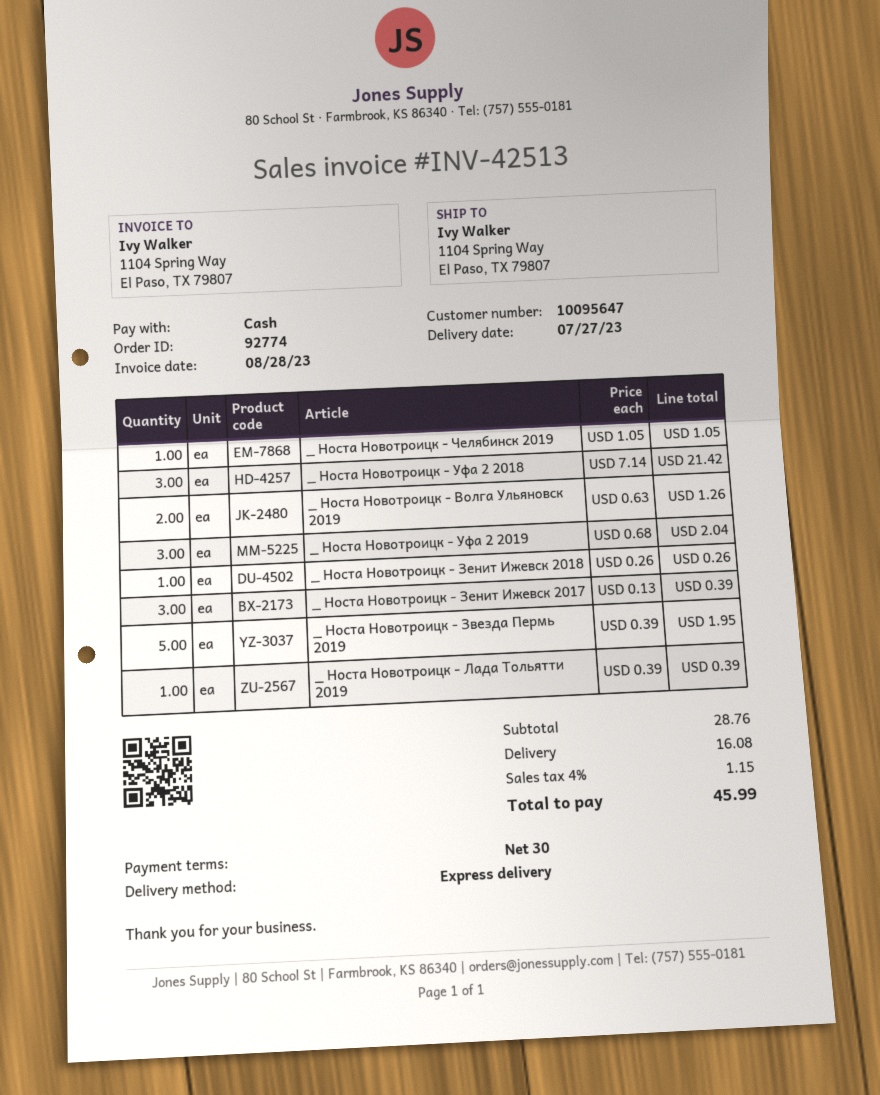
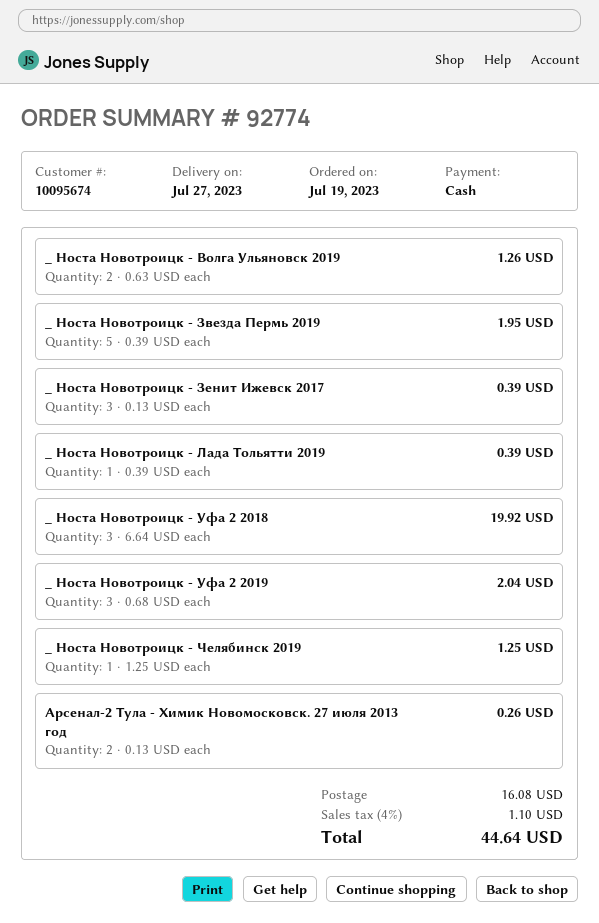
customer number: 10095647 -> 10095674
_ Носта Новотроицк - Челябинск 2019: 1 x 1.05 = 1.05 -> 1 x 1.25 = 1.25
_ Носта Новотроицк - Уфа 2 2018: 3 x 7.14 = 21.42 -> 3 x 6.64 = 19.92
_ Носта Новотроицк - Зенит Ижевск 2018: 1 x 0.26 = 0.26 -> none
Арсенал-2 Тула - Химик Новомосковск. 27 июля 2013 год: none -> 2 x 0.13 = 0.26
tax: 4% = 1.15 -> 4% = 1.10
total: 45.99 -> 44.64

